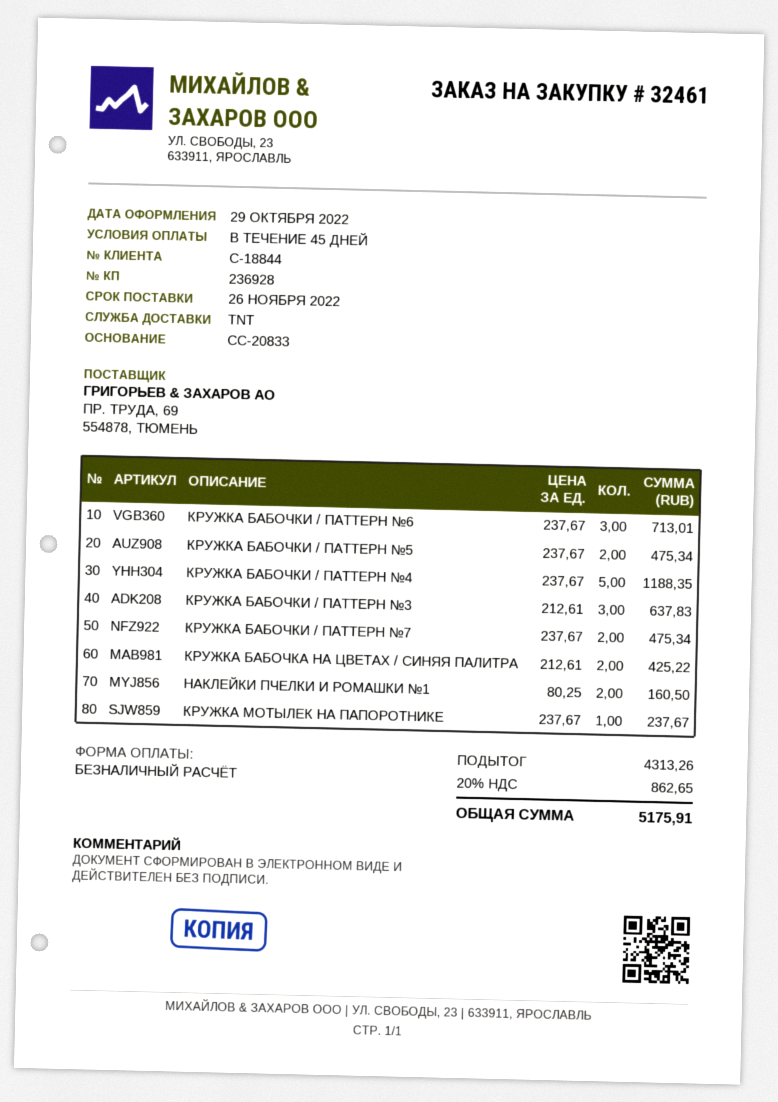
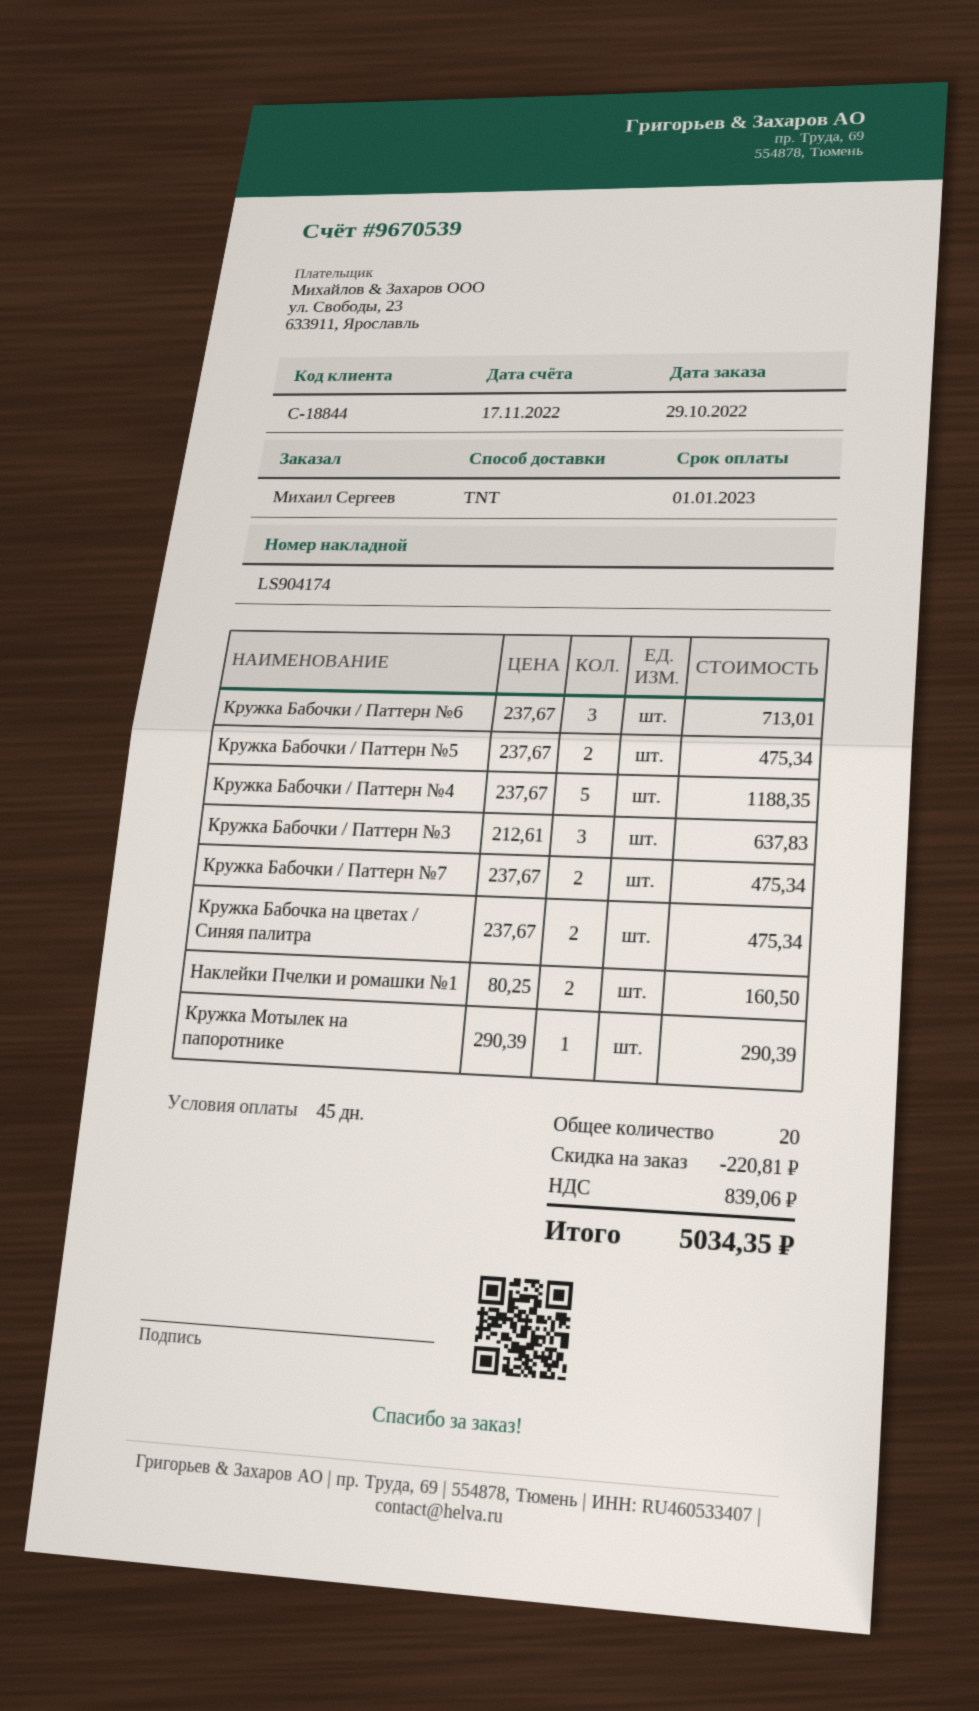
КРУЖКА БАБОЧКА НА ЦВЕТАХ / СИНЯЯ ПАЛИТРА: 2 x 212.61 = 425.22 -> 2 x 237.67 = 475.34
КРУЖКА МОТЫЛЕК НА ПАПОРОТНИКЕ: 1 x 237.67 = 237.67 -> 1 x 290.39 = 290.39
discount: none -> 220.81
tax: 862.65 -> 839.06
total: 5175.91 -> 5034.35

